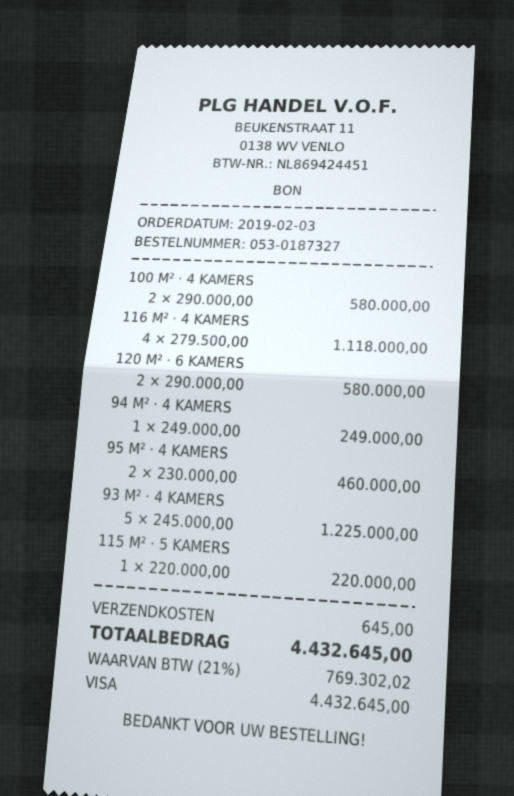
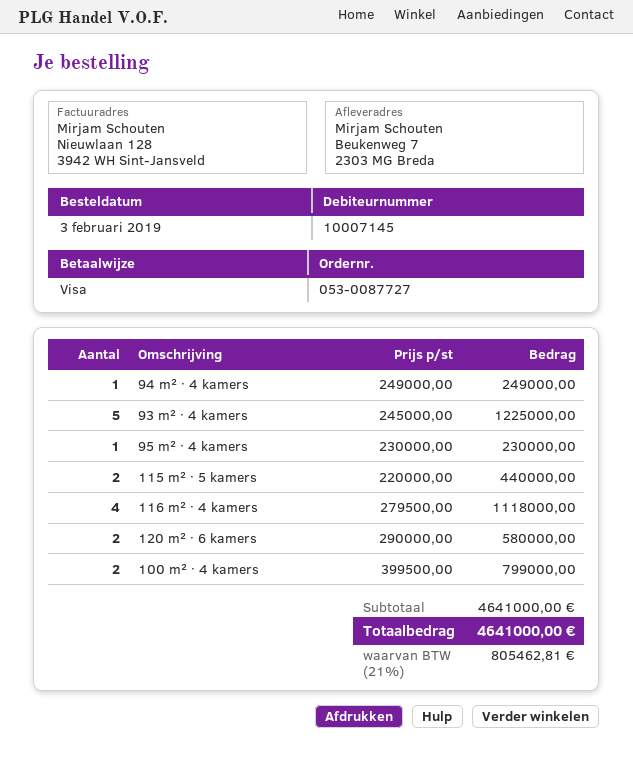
order number: 053-0187327 -> 053-0087727
100 M² · 4 KAMERS: 2 x 290000.00 = 580000.00 -> 2 x 399500.00 = 799000.00
95 M² · 4 KAMERS: 2 x 230000.00 = 460000.00 -> 1 x 230000.00 = 230000.00
115 M² · 5 KAMERS: 1 x 220000.00 = 220000.00 -> 2 x 220000.00 = 440000.00
shipping: 645.00 -> none
tax: 21% = 769302.02 -> 21% = 805462.81
total: 4432645.00 -> 4641000.00

